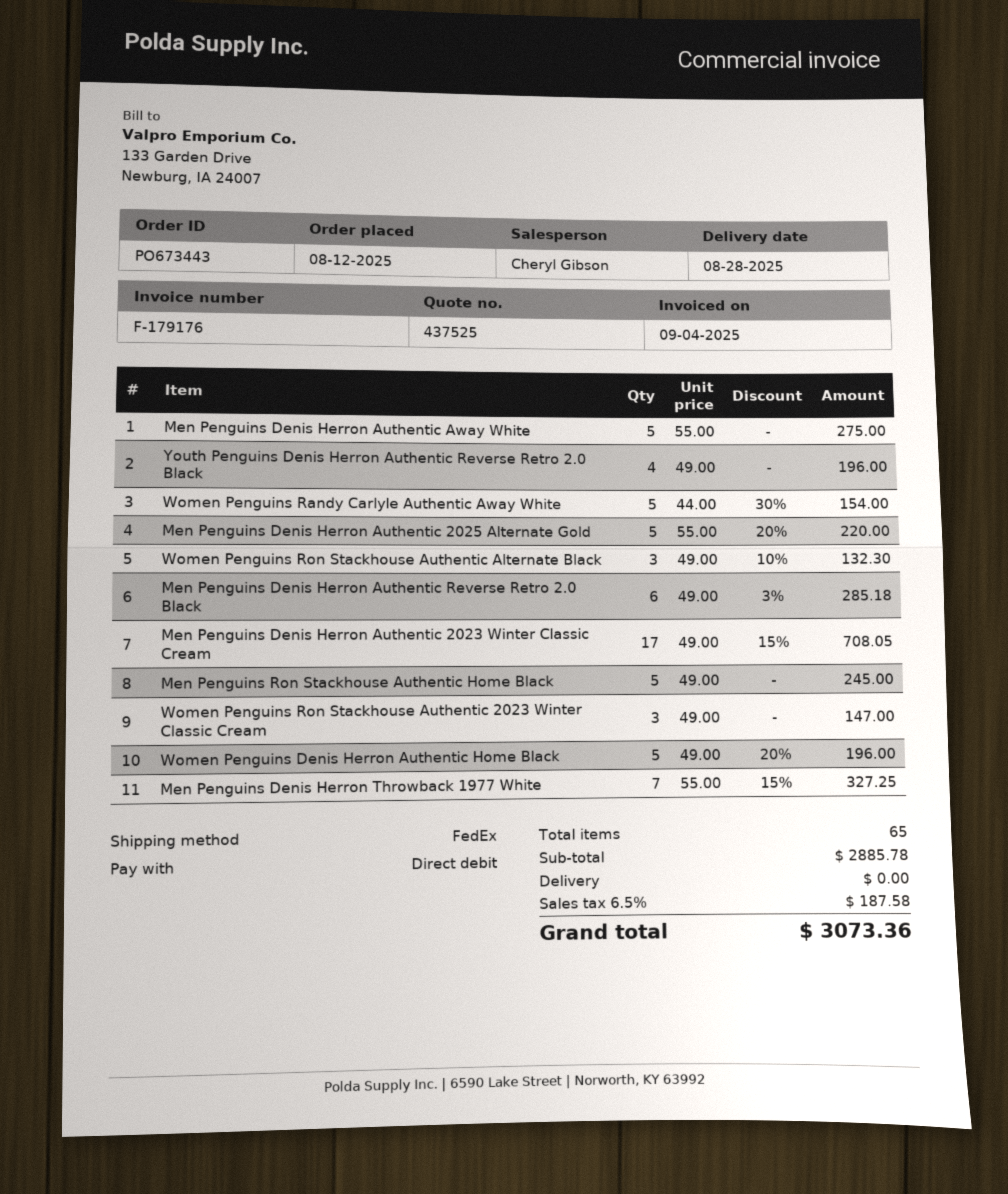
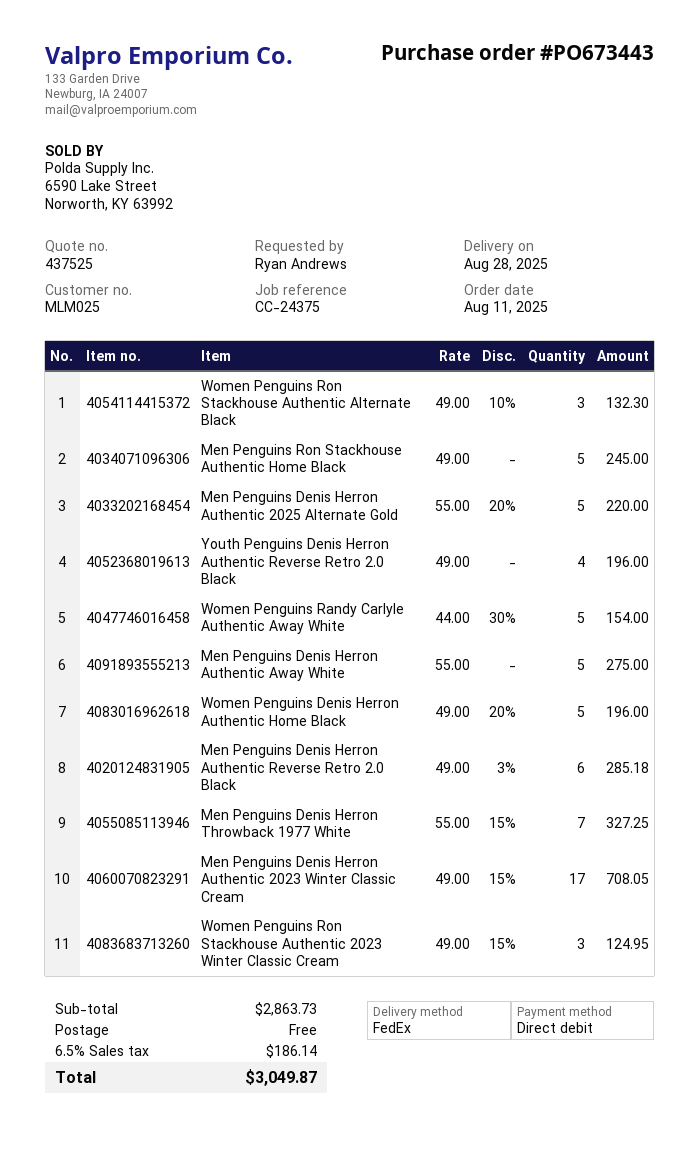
order date: 2025-08-12 -> 2025-08-11
Women Penguins Ron Stackhouse Authentic 2023 Winter Classic Cream: 3 x 49.00 = 147.00 -> 3 x 49.00 - 15% = 124.95
subtotal: 2885.78 -> 2863.73
tax: 6.5% = 187.58 -> 6.5% = 186.14
total: 3073.36 -> 3049.87

